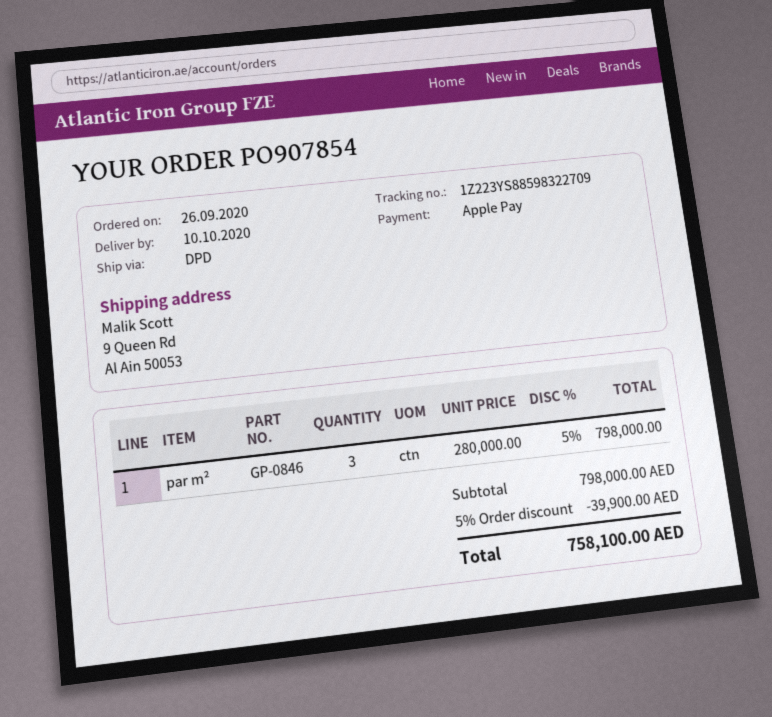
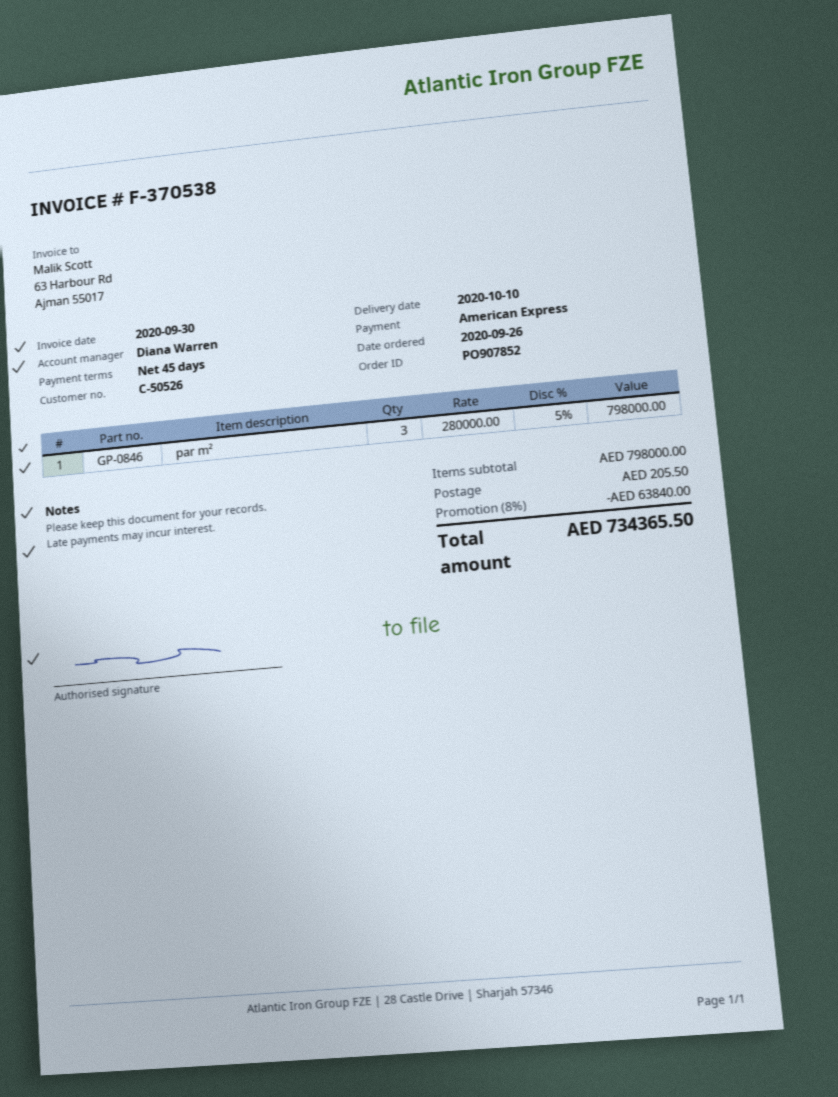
order number: PO907854 -> PO907852
payment method: Apple Pay -> American Express
discount: 5% = 39900.00 -> 8% = 63840.00
shipping: none -> 205.50
total: 758100.00 -> 734365.50

